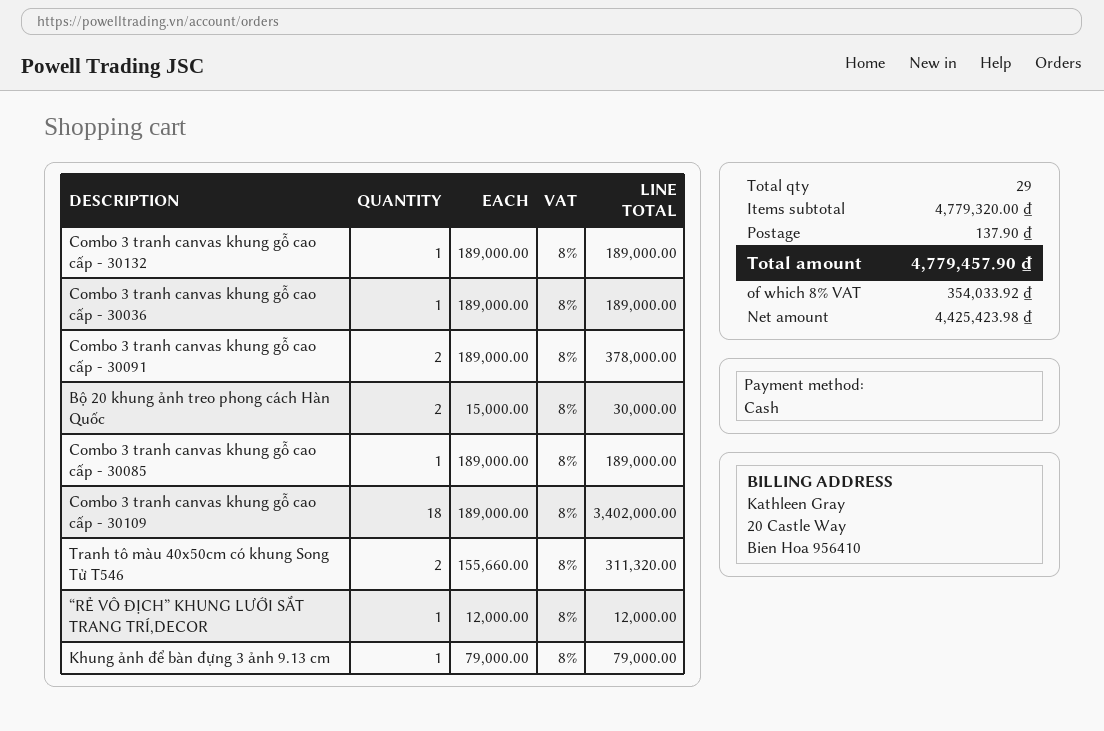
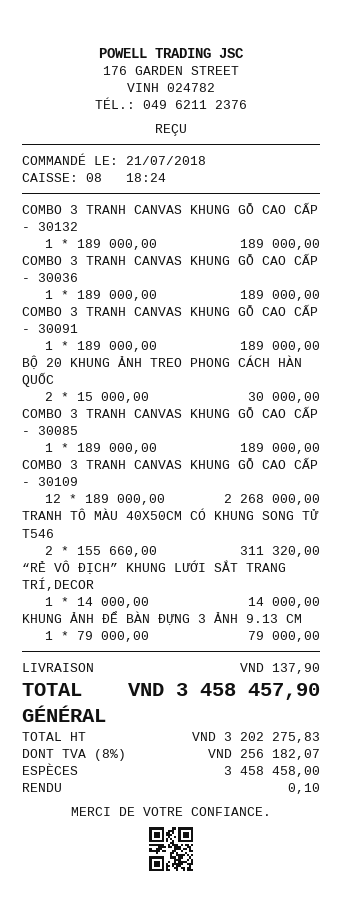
Combo 3 tranh canvas khung gỗ cao cấp - 30091: 2 x 189000.00 = 378000.00 -> 1 x 189000.00 = 189000.00
Combo 3 tranh canvas khung gỗ cao cấp - 30109: 18 x 189000.00 = 3402000.00 -> 12 x 189000.00 = 2268000.00
“RẺ VÔ ĐỊCH” KHUNG LƯỚI SẮT TRANG TRÍ,DECOR: 1 x 12000.00 = 12000.00 -> 1 x 14000.00 = 14000.00
net: 4425423.98 -> 3202275.83
tax: 8% = 354033.92 -> 8% = 256182.07
total: 4779457.90 -> 3458457.90

